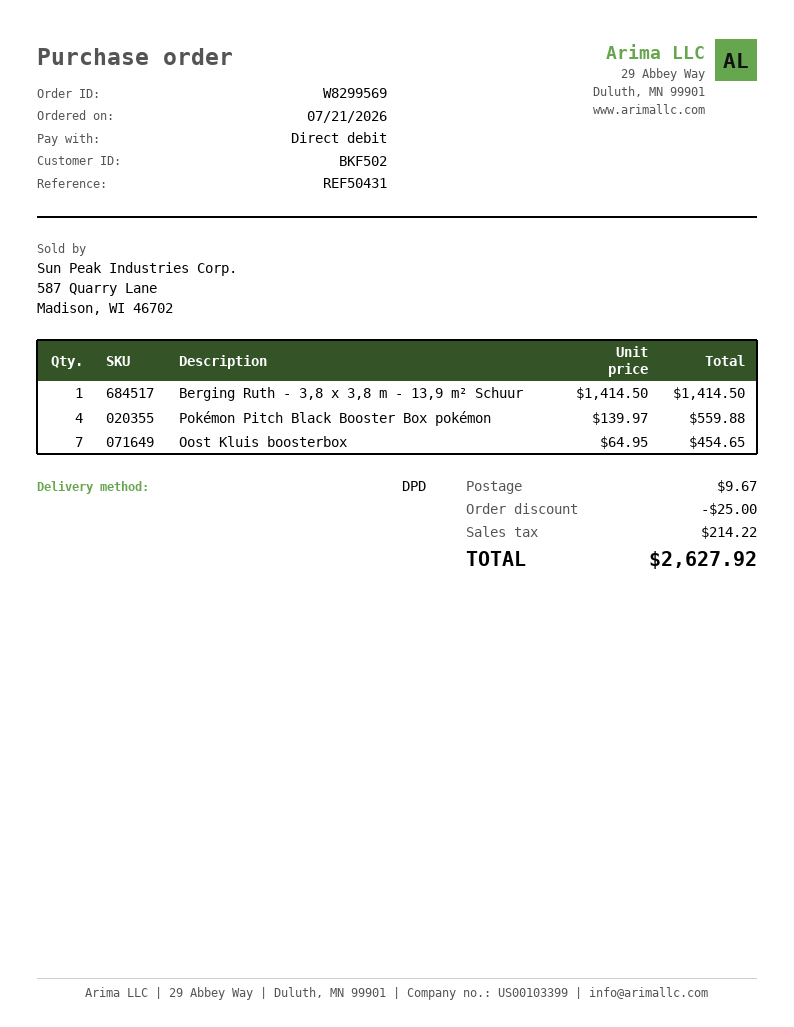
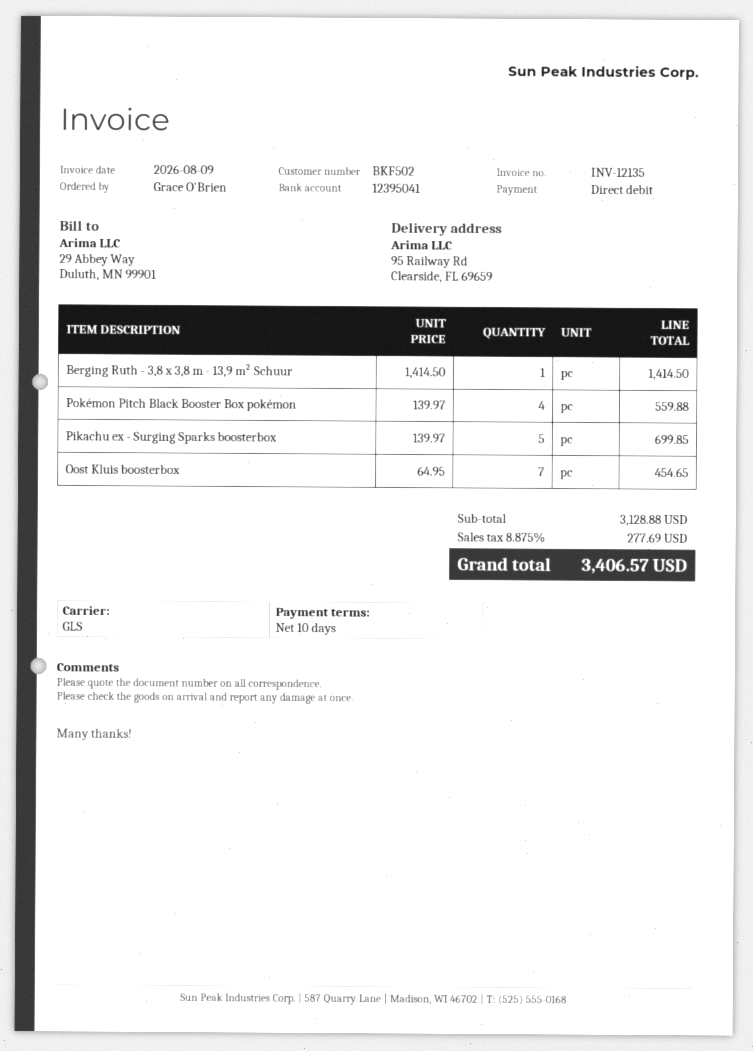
shipping method: DPD -> GLS
Pikachu ex - Surging Sparks boosterbox: none -> 5 x 139.97 = 699.85
discount: 25.00 -> none
shipping: 9.67 -> none
tax: 214.22 -> 277.69
total: 2627.92 -> 3406.57

